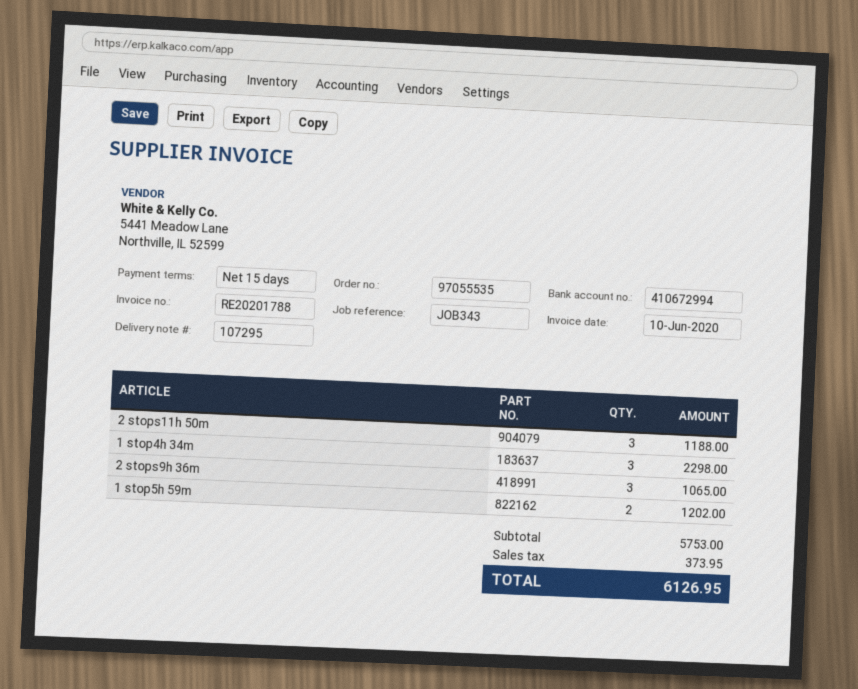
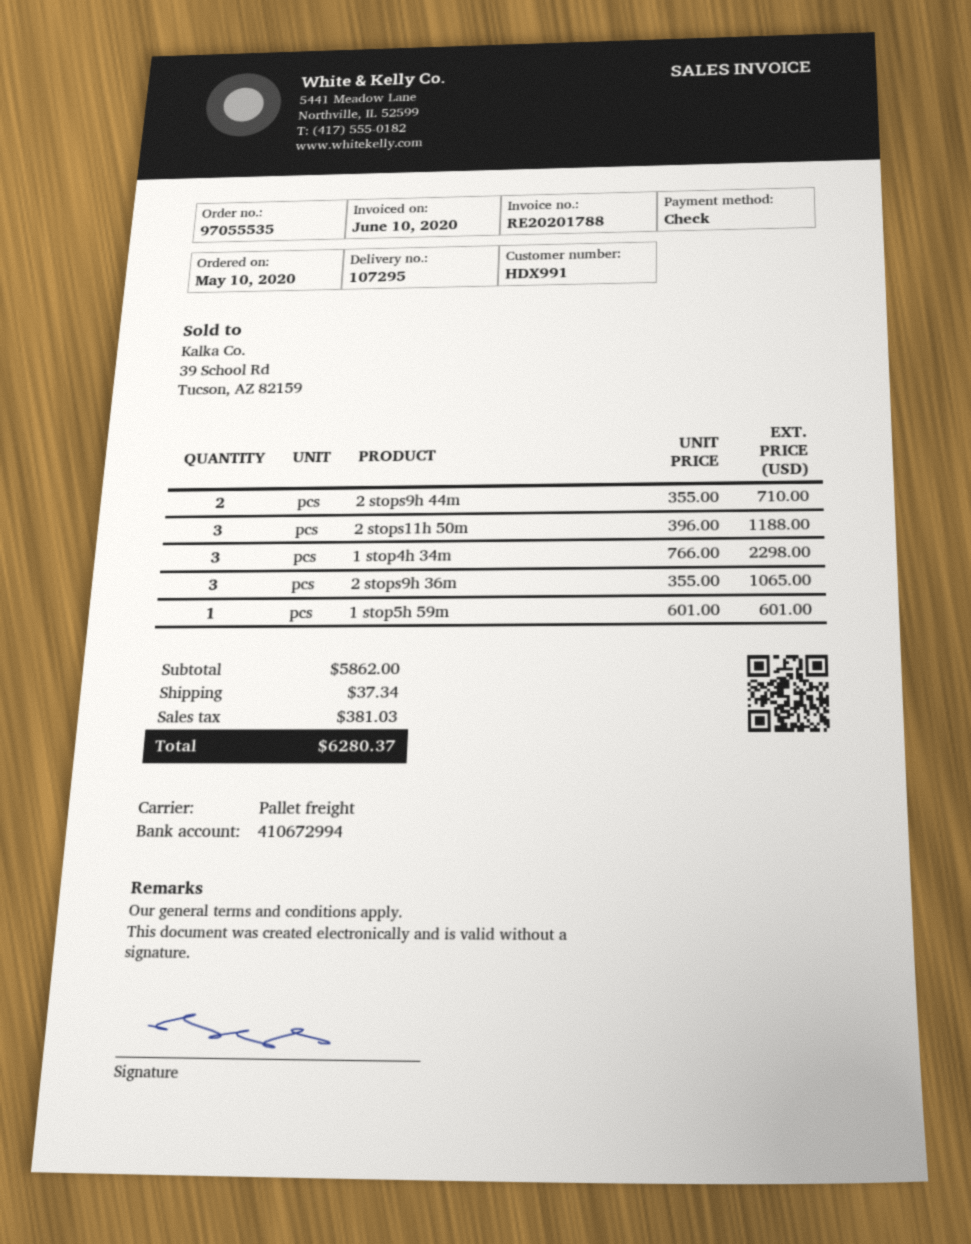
1 stop5h 59m: 2 for 1202.00 -> 1 for 601.00
2 stops9h 44m: none -> 2 for 710.00
subtotal: 5753.00 -> 5862.00
shipping: none -> 37.34
tax: 373.95 -> 381.03
total: 6126.95 -> 6280.37

